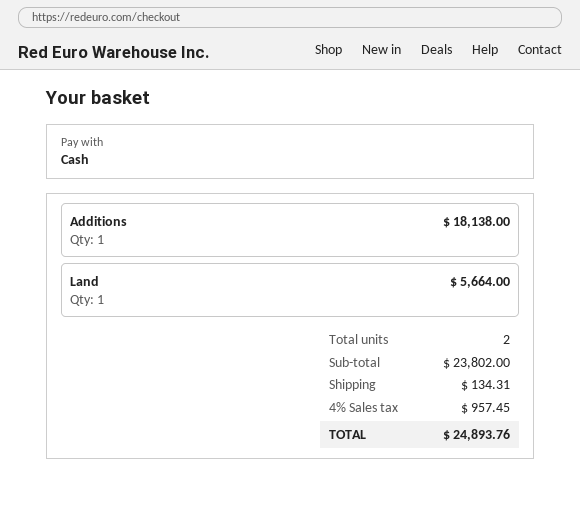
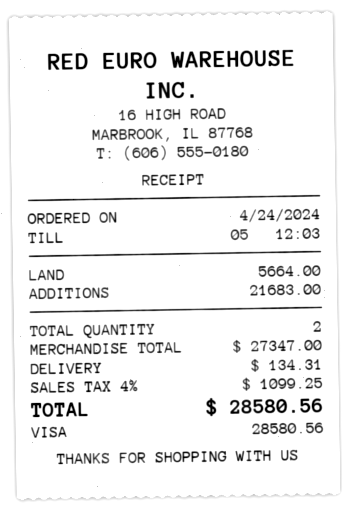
payment method: cash -> Visa
Additions: 1 for 18138.00 -> 1 for 21683.00
subtotal: 23802.00 -> 27347.00
tax: 4% = 957.45 -> 4% = 1099.25
total: 24893.76 -> 28580.56

